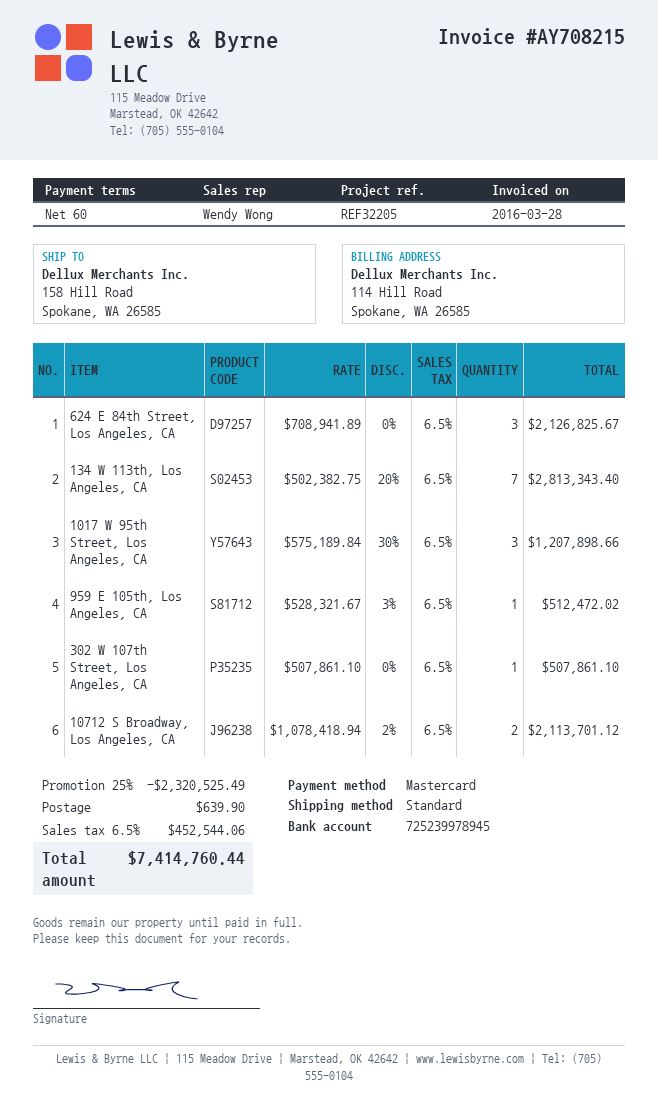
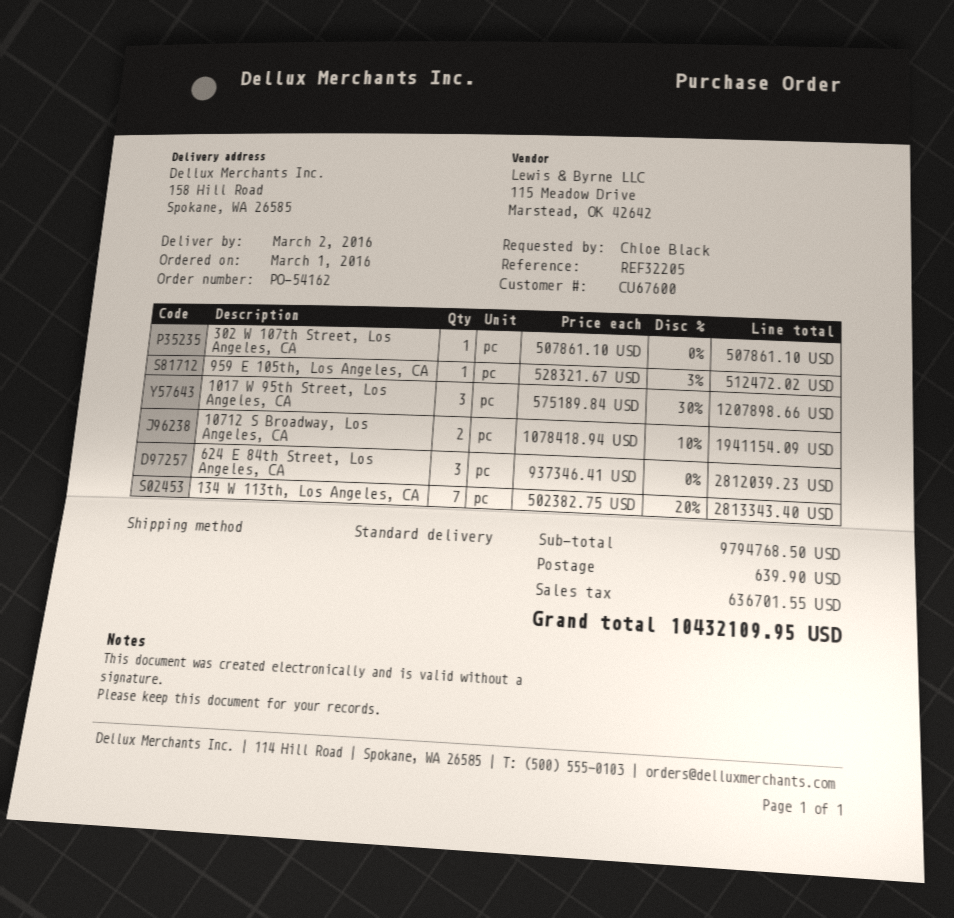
624 E 84th Street, Los Angeles, CA: 3 x 708941.89 = 2126825.67 -> 3 x 937346.41 = 2812039.23
10712 S Broadway, Los Angeles, CA: 2 x 1078418.94 - 2% = 2113701.12 -> 2 x 1078418.94 - 10% = 1941154.09
discount: 25% = 2320525.49 -> none
tax: 452544.06 -> 636701.55
total: 7414760.44 -> 10432109.95

